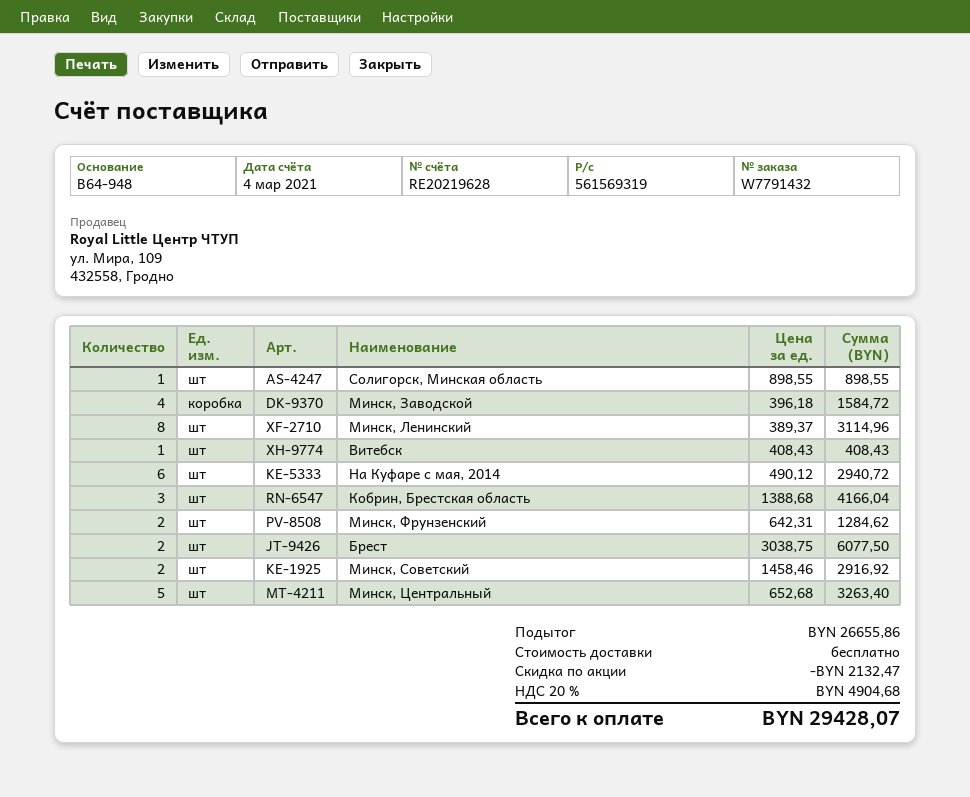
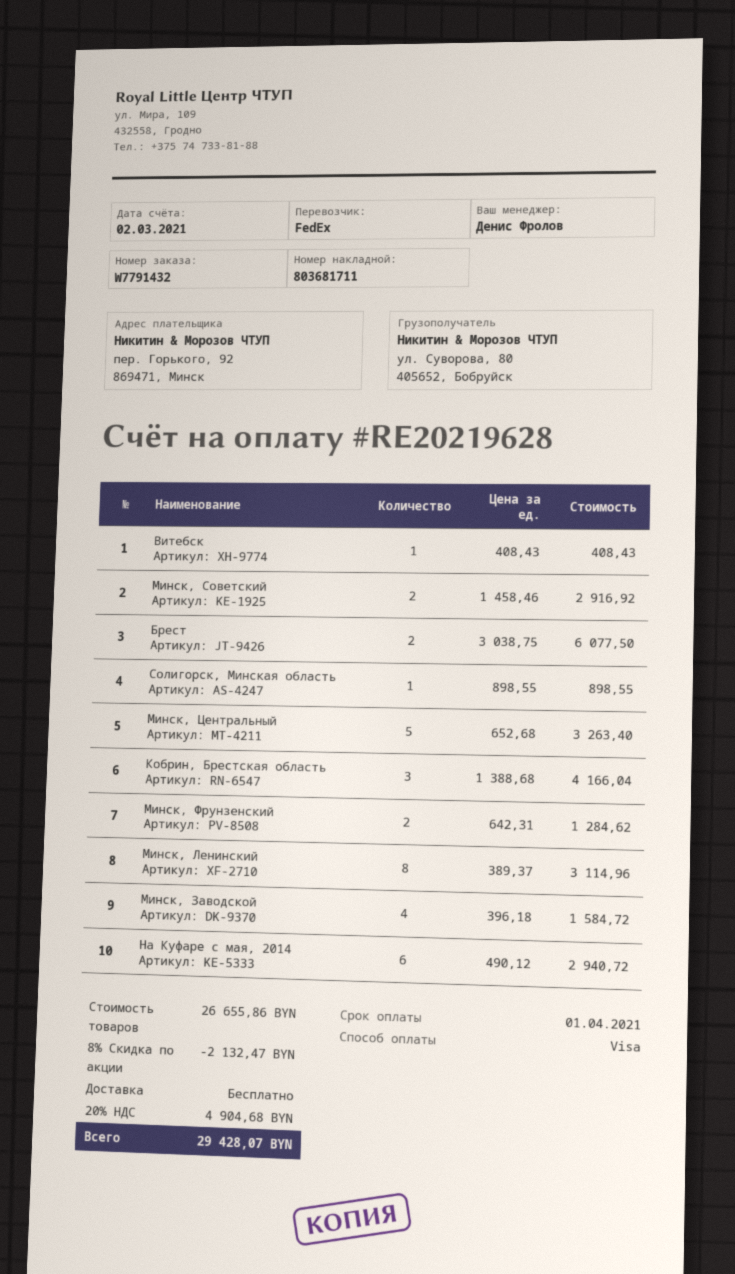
invoice date: 2021-03-04 -> 2021-03-02

